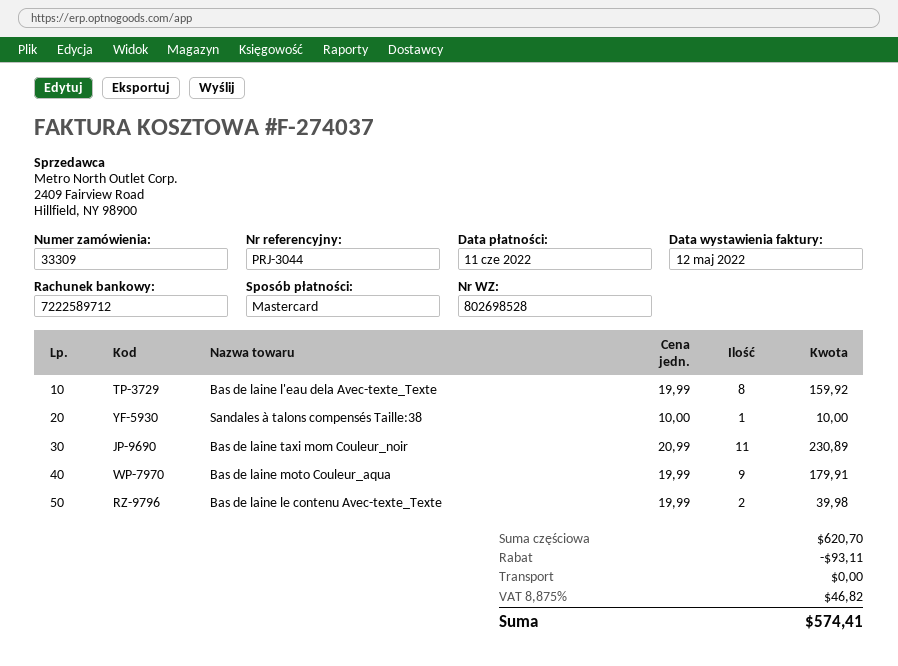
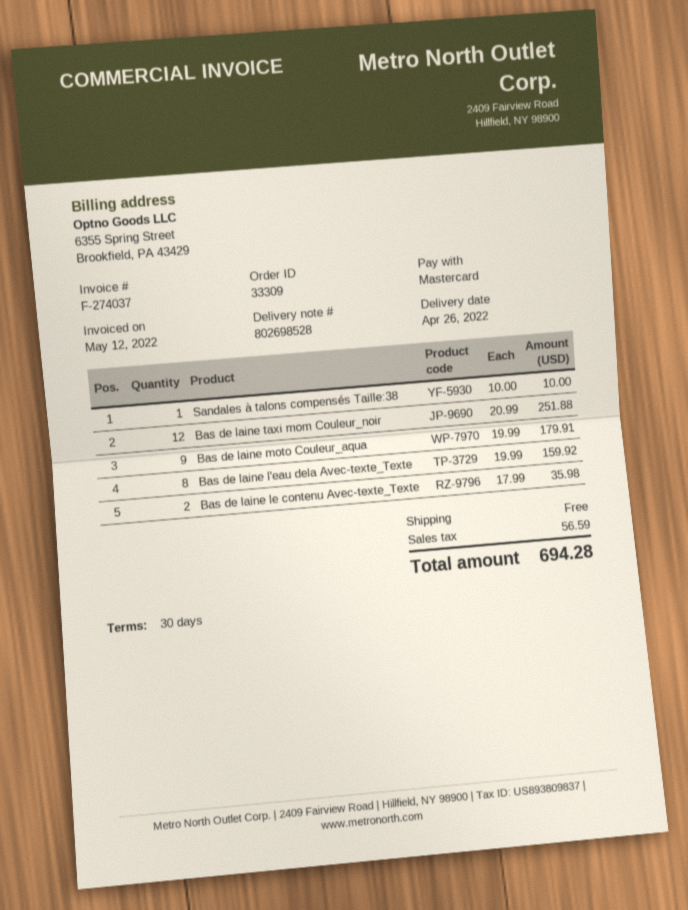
Bas de laine taxi mom Couleur_noir: 11 x 20.99 = 230.89 -> 12 x 20.99 = 251.88
Bas de laine le contenu Avec-texte_Texte: 2 x 19.99 = 39.98 -> 2 x 17.99 = 35.98
discount: 93.11 -> none
tax: 46.82 -> 56.59
total: 574.41 -> 694.28

